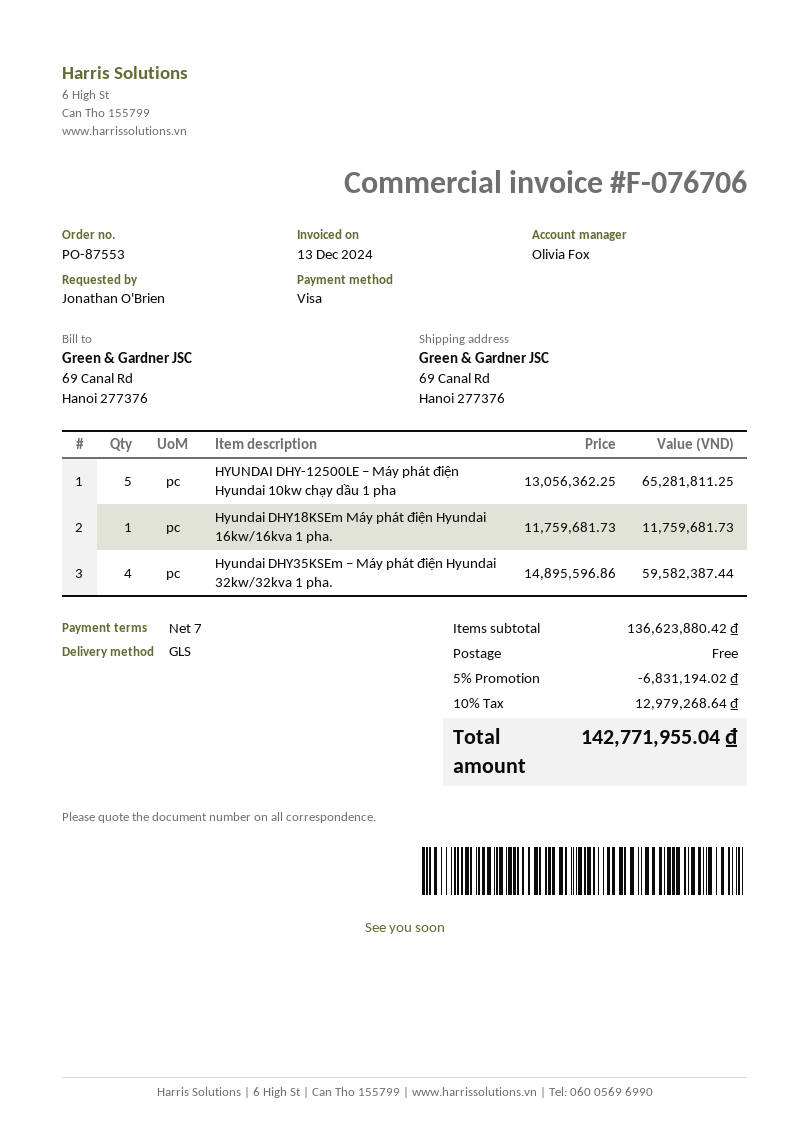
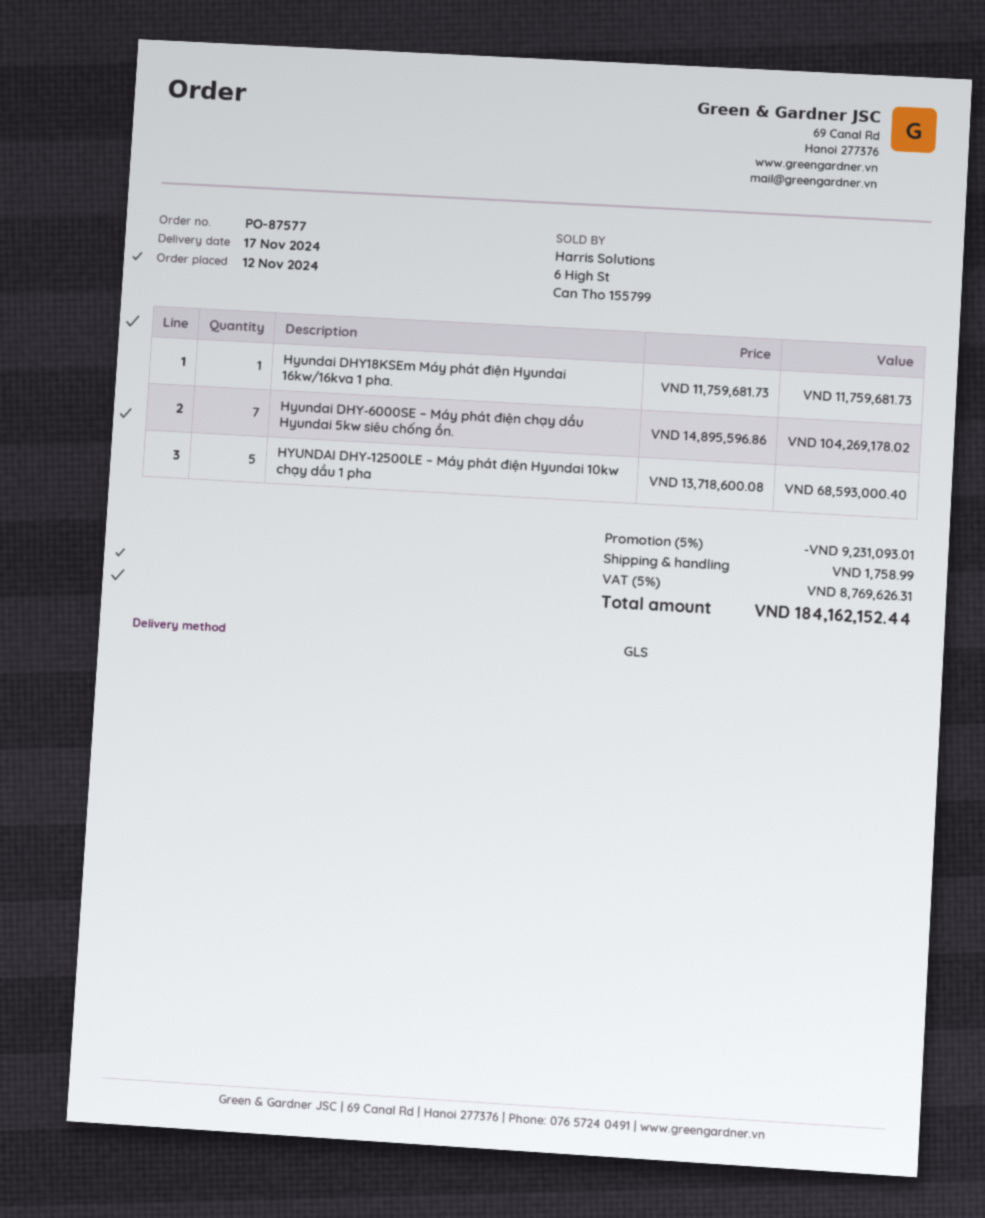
order number: PO-87553 -> PO-87577
HYUNDAI DHY-12500LE – Máy phát điện Hyundai 10kw chạy dầu 1 pha: 5 x 13056362.25 = 65281811.25 -> 5 x 13718600.08 = 68593000.40
Hyundai DHY35KSEm – Máy phát điện Hyundai 32kw/32kva 1 pha.: 4 x 14895596.86 = 59582387.44 -> none
Hyundai DHY-6000SE – Máy phát điện chạy dầu Hyundai 5kw siêu chống ồn.: none -> 7 x 14895596.86 = 104269178.02
discount: 5% = 6831194.02 -> 5% = 9231093.01
shipping: 0.00 -> 1758.99
tax: 10% = 12979268.64 -> 5% = 8769626.31
total: 142771955.04 -> 184162152.44

